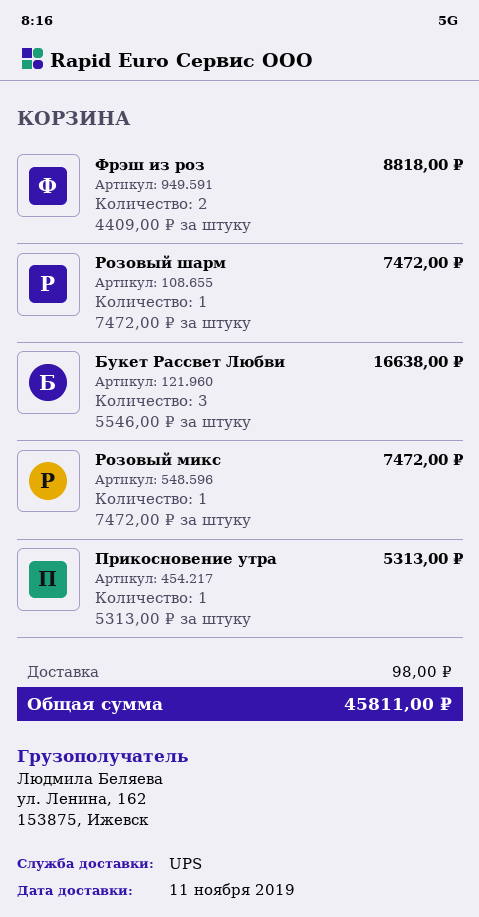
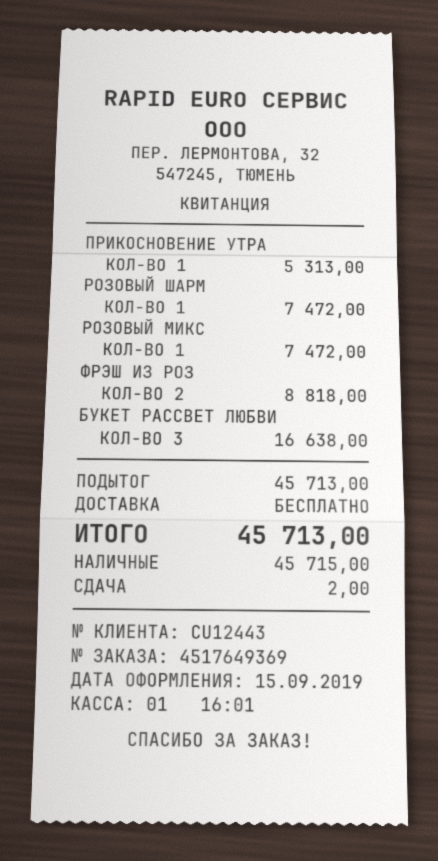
shipping: 98.00 -> 0.00
total: 45811.00 -> 45713.00

